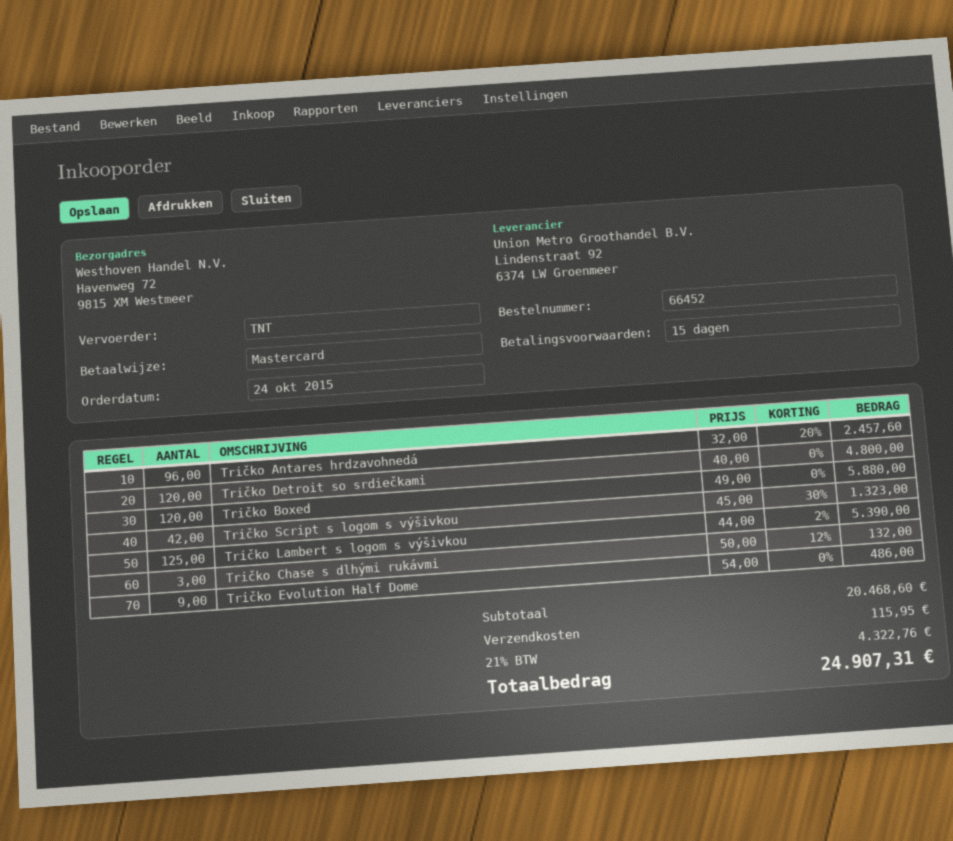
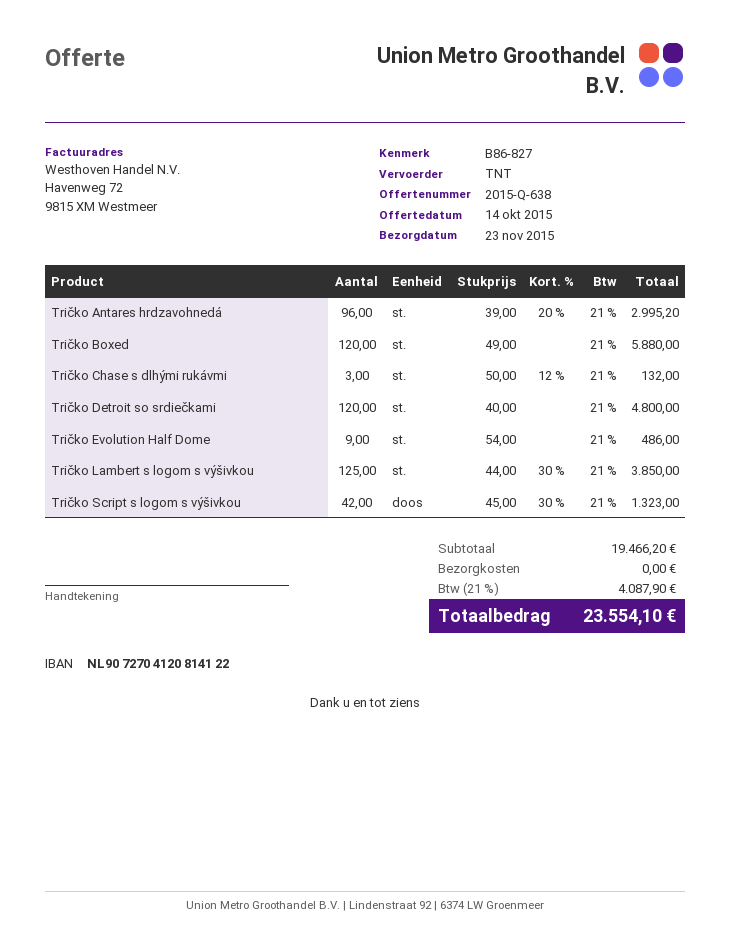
Tričko Antares hrdzavohnedá: 96 x 32.00 - 20% = 2457.60 -> 96 x 39.00 - 20% = 2995.20
Tričko Lambert s logom s výšivkou: 125 x 44.00 - 2% = 5390.00 -> 125 x 44.00 - 30% = 3850.00
subtotal: 20468.60 -> 19466.20
shipping: 115.95 -> 0.00
tax: 21% = 4322.76 -> 21% = 4087.90
total: 24907.31 -> 23554.10

